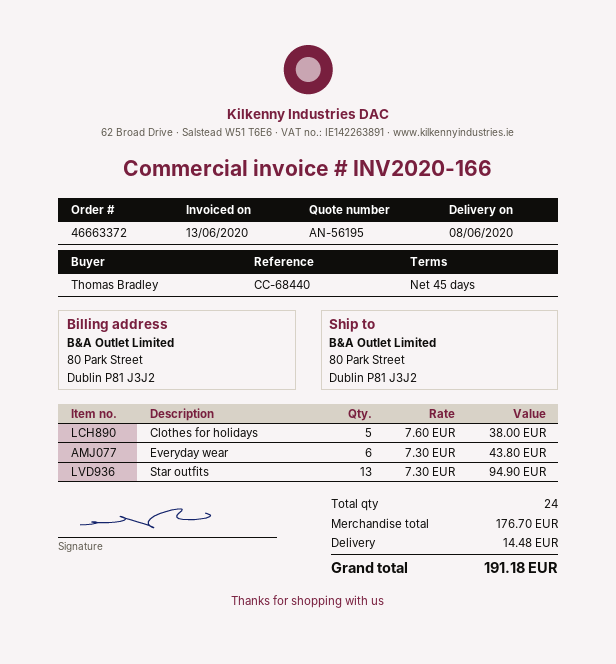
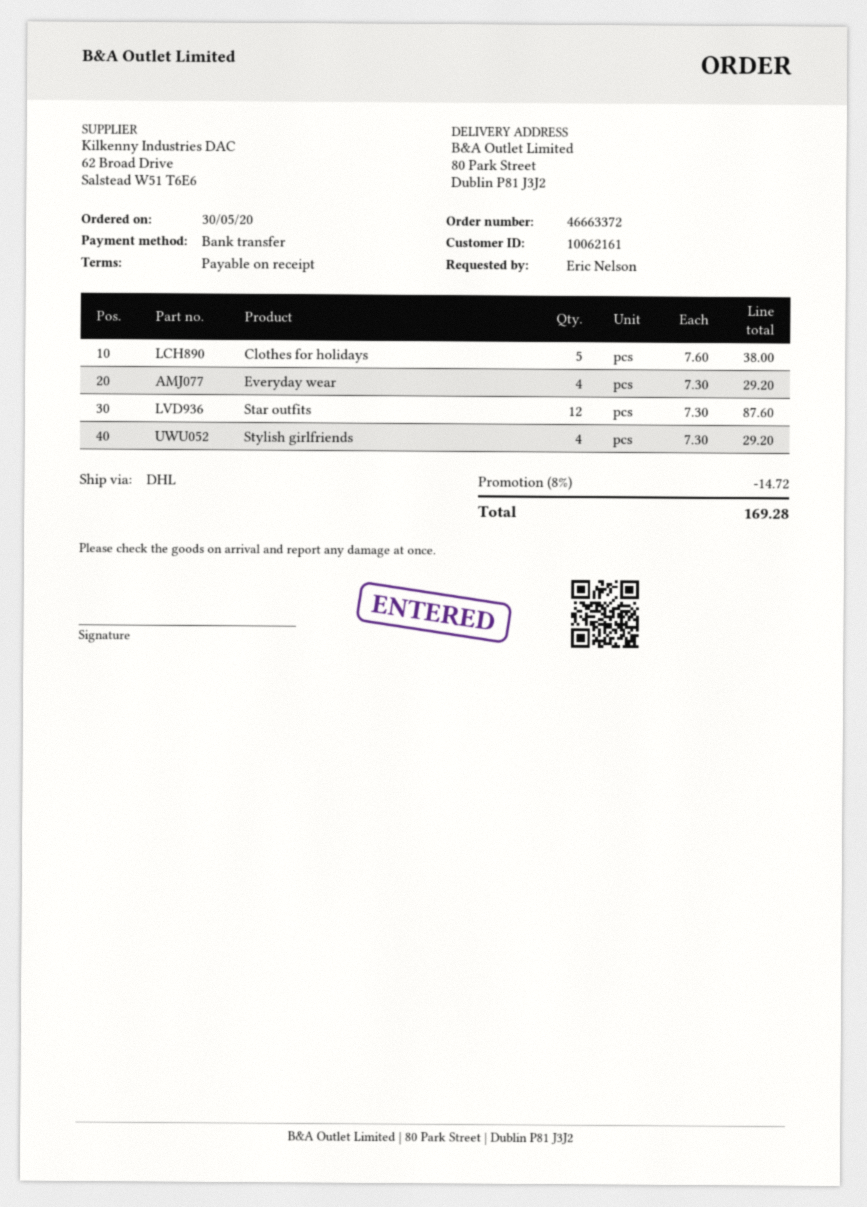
payment terms: 45 days -> on receipt
ordered by: Thomas Bradley -> Eric Nelson
Everyday wear: 6 x 7.30 = 43.80 -> 4 x 7.30 = 29.20
Star outfits: 13 x 7.30 = 94.90 -> 12 x 7.30 = 87.60
Stylish girlfriends: none -> 4 x 7.30 = 29.20
discount: none -> 8% = 14.72
shipping: 14.48 -> none
total: 191.18 -> 169.28

